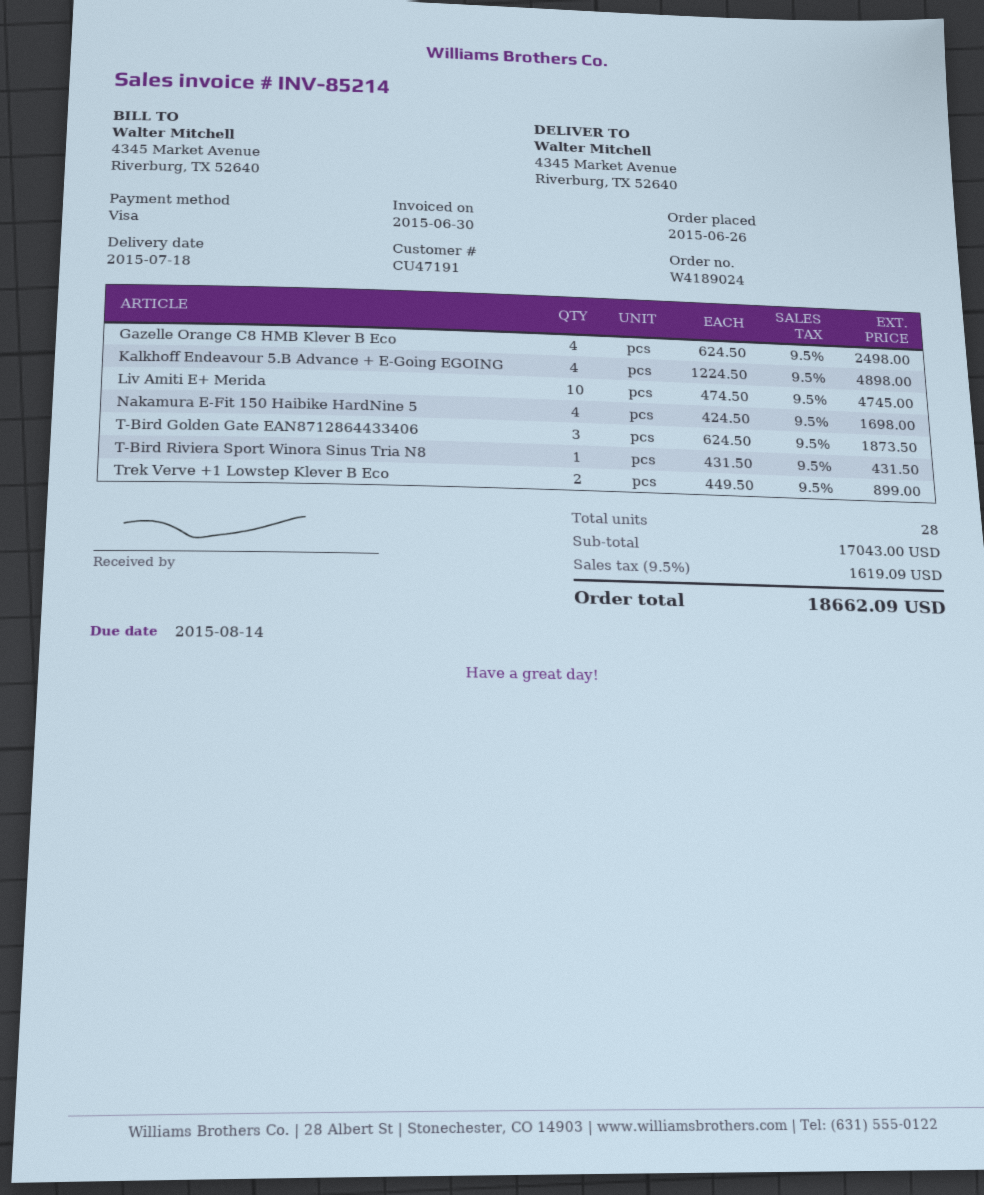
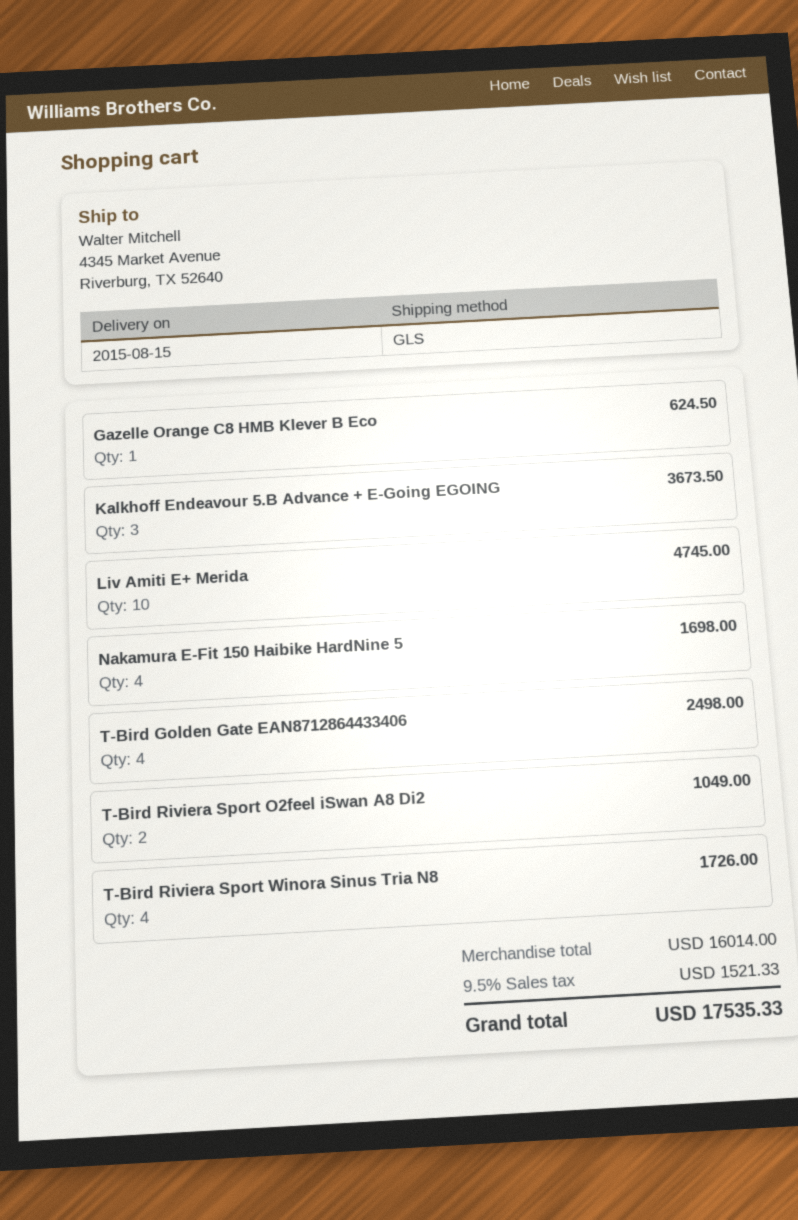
delivery date: 2015-07-18 -> 2015-08-15
Gazelle Orange C8 HMB Klever B Eco: 4 for 2498.00 -> 1 for 624.50
Kalkhoff Endeavour 5.B Advance + E-Going EGOING: 4 for 4898.00 -> 3 for 3673.50
T-Bird Golden Gate EAN8712864433406: 3 for 1873.50 -> 4 for 2498.00
T-Bird Riviera Sport Winora Sinus Tria N8: 1 for 431.50 -> 4 for 1726.00
Trek Verve +1 Lowstep Klever B Eco: 2 for 899.00 -> none
T-Bird Riviera Sport O2feel iSwan A8 Di2: none -> 2 for 1049.00
subtotal: 17043.00 -> 16014.00
tax: 9.5% = 1619.09 -> 9.5% = 1521.33
total: 18662.09 -> 17535.33

